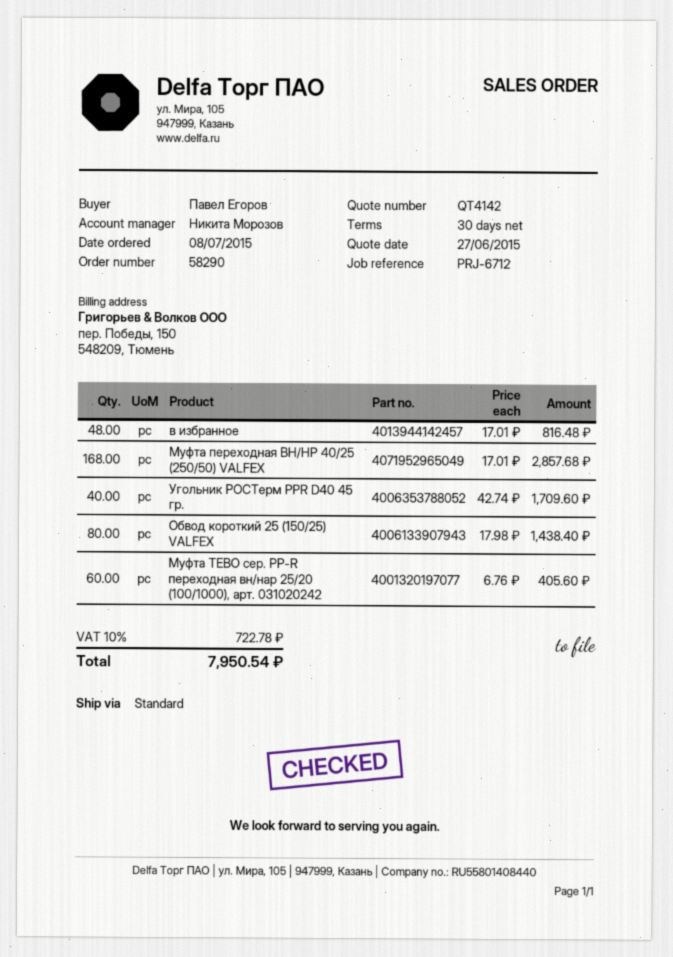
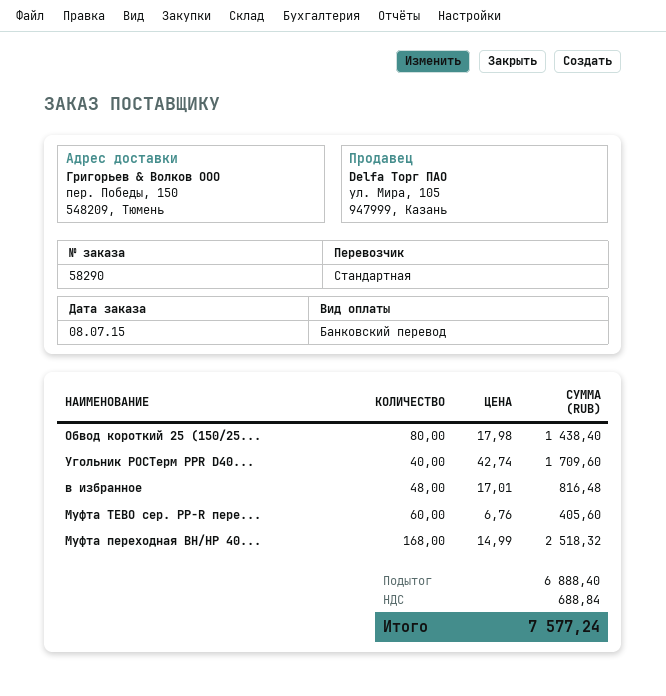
Муфта переходная ВН/НР 40/25 (250/50) VALFEX: 168 x 17.01 = 2857.68 -> 168 x 14.99 = 2518.32
tax: 722.78 -> 688.84
total: 7950.54 -> 7577.24

